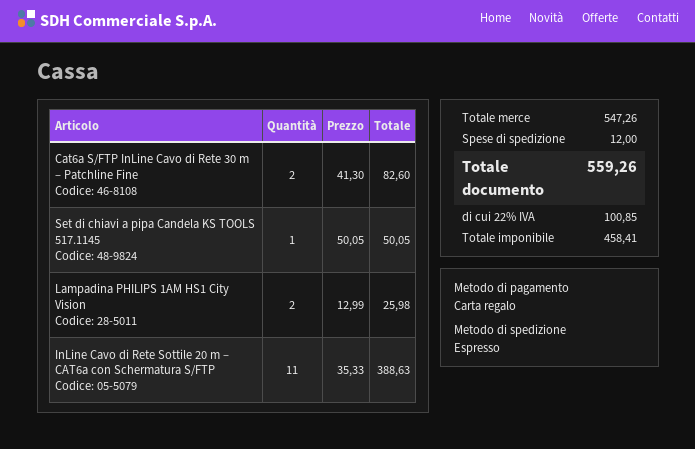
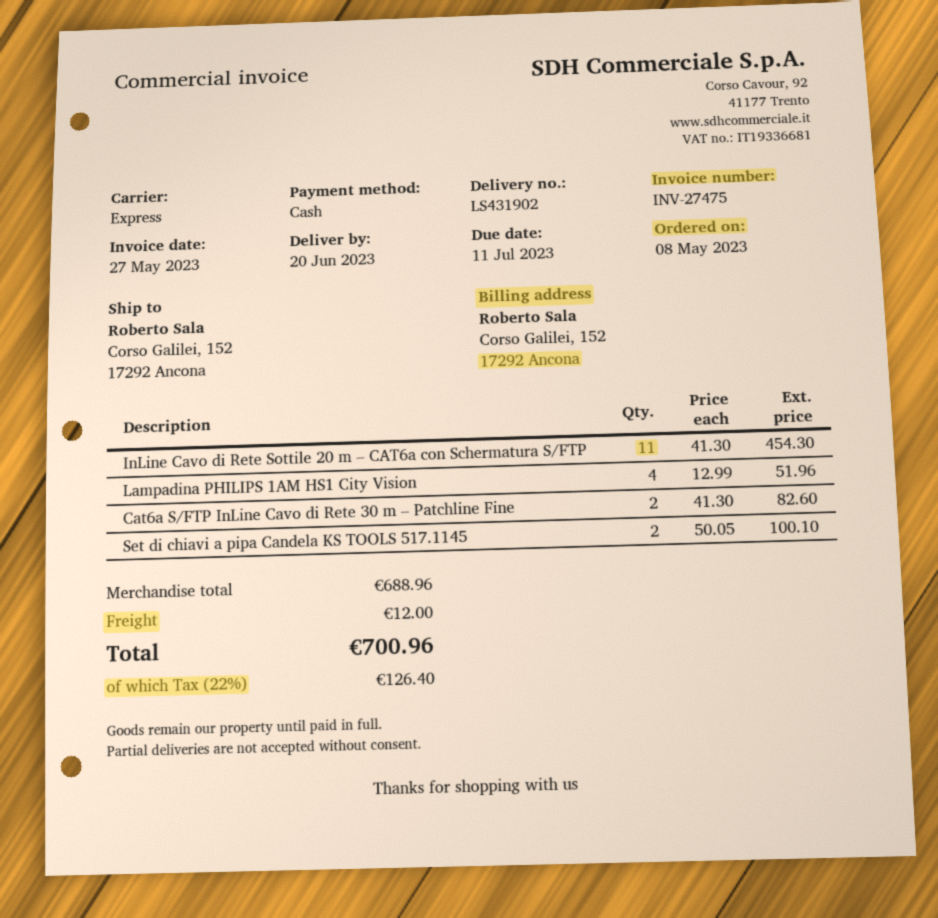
payment method: gift card -> cash
Set di chiavi a pipa Candela KS TOOLS 517.1145: 1 x 50.05 = 50.05 -> 2 x 50.05 = 100.10
Lampadina PHILIPS 1AM HS1 City Vision: 2 x 12.99 = 25.98 -> 4 x 12.99 = 51.96
InLine Cavo di Rete Sottile 20 m – CAT6a con Schermatura S/FTP: 11 x 35.33 = 388.63 -> 11 x 41.30 = 454.30
subtotal: 547.26 -> 688.96
tax: 22% = 100.85 -> 22% = 126.40
total: 559.26 -> 700.96

